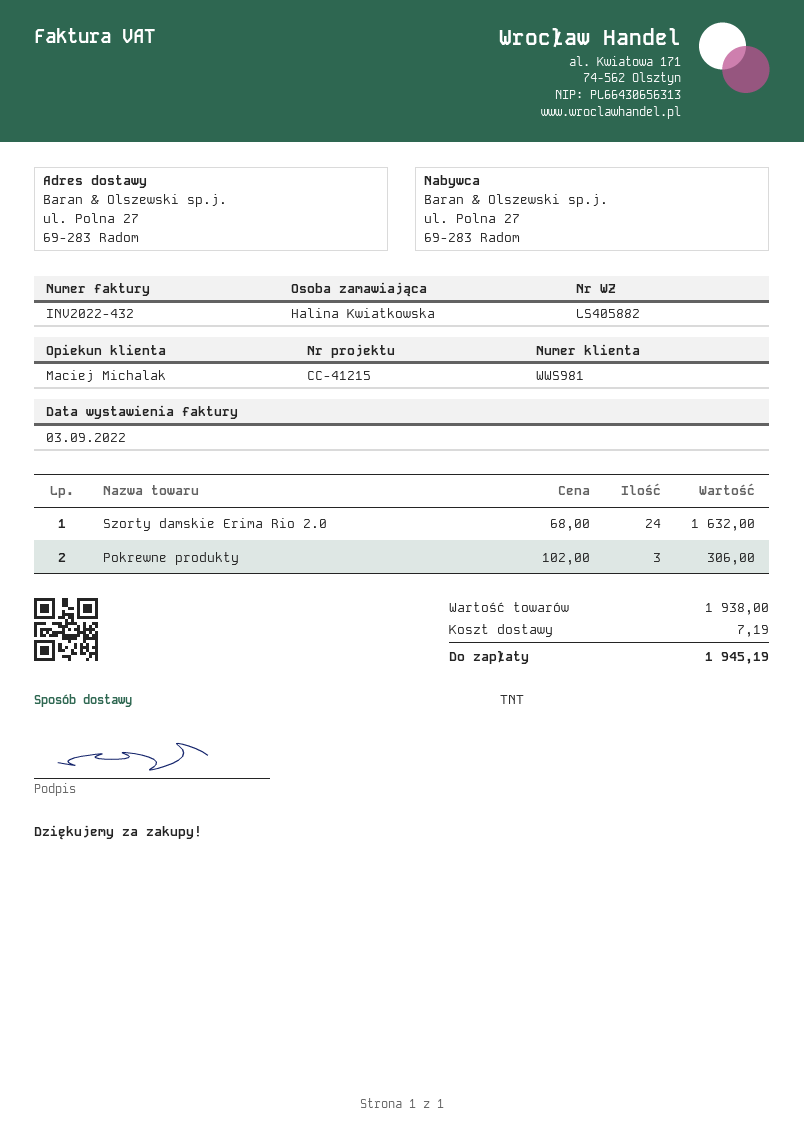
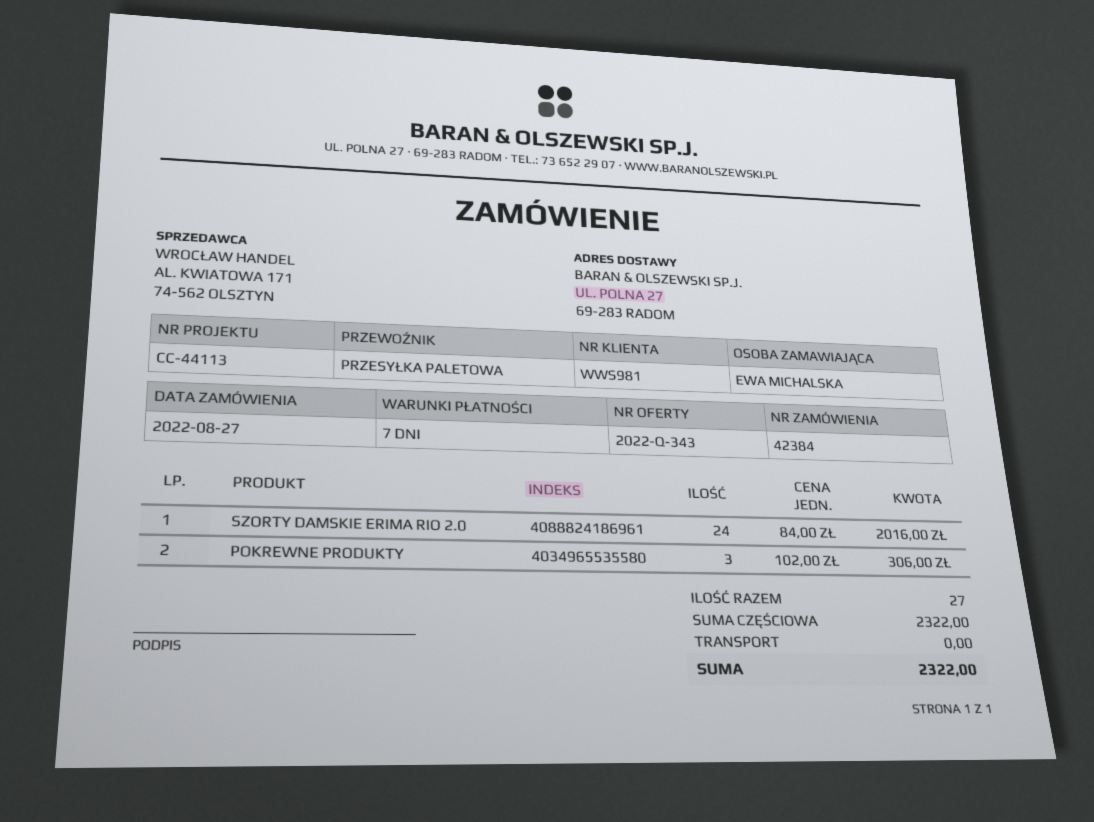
reference: CC-41215 -> CC-44113
ordered by: Halina Kwiatkowska -> EWA MICHALSKA
shipping method: TNT -> pallet freight
Szorty damskie Erima Rio 2.0: 24 x 68.00 = 1632.00 -> 24 x 84.00 = 2016.00
subtotal: 1938.00 -> 2322.00
shipping: 7.19 -> 0.00
total: 1945.19 -> 2322.00

